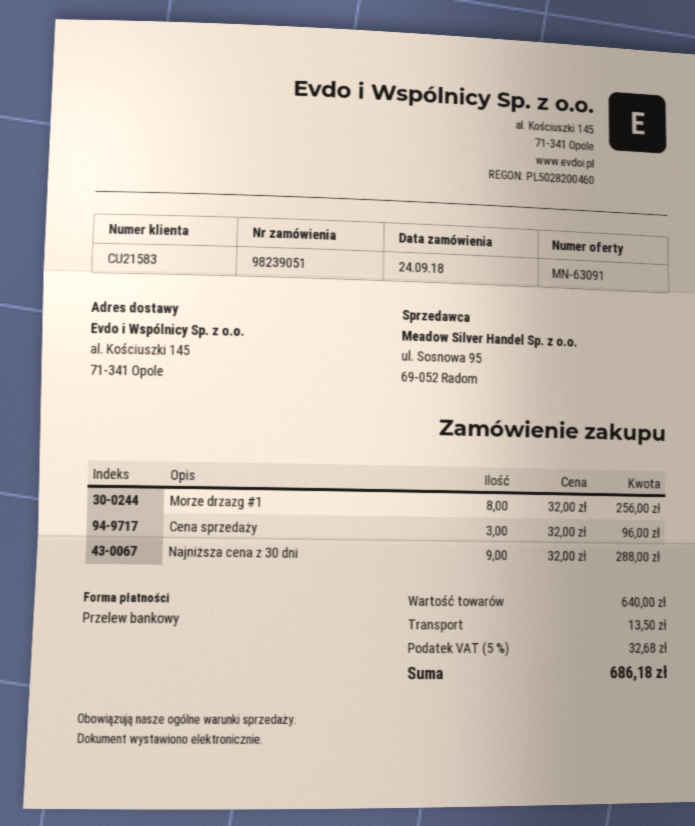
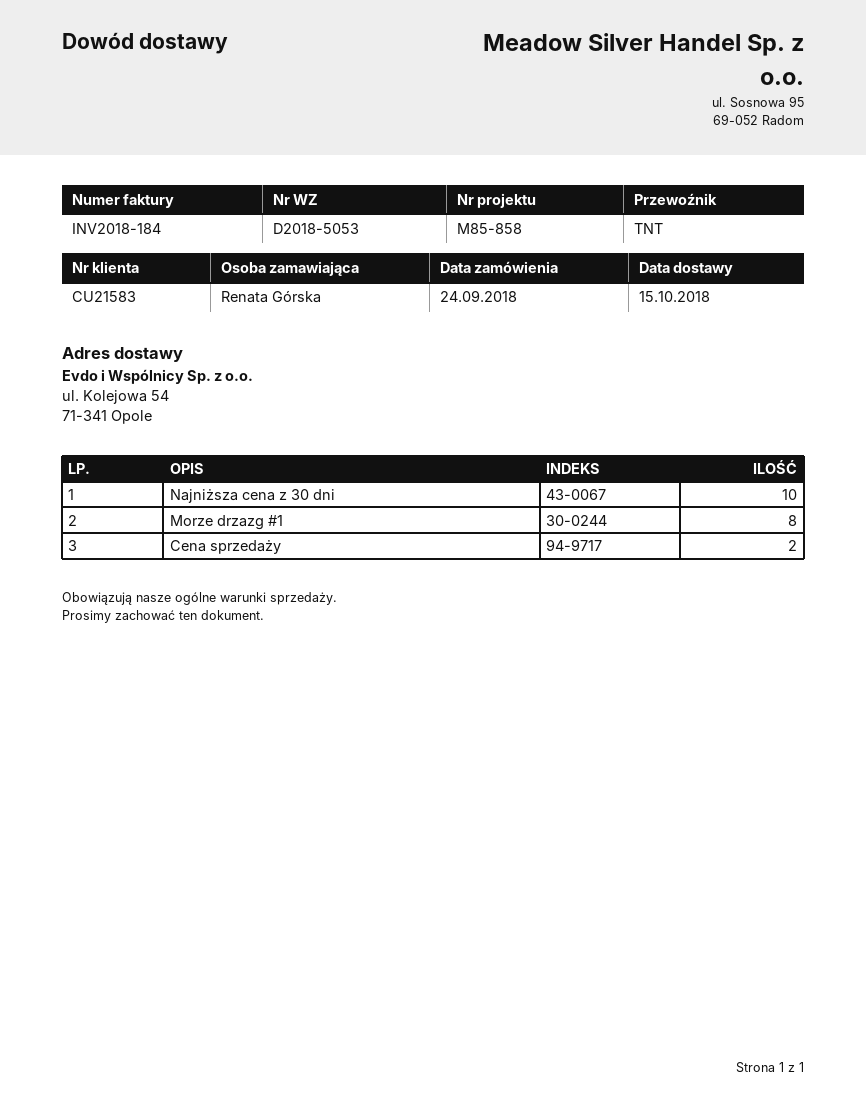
ship to: al. Kościuszki 145, 71-341 Opole -> ul. Kolejowa 54, 71-341 Opole
Cena sprzedaży: 3 -> 2
Najniższa cena z 30 dni: 9 -> 10

